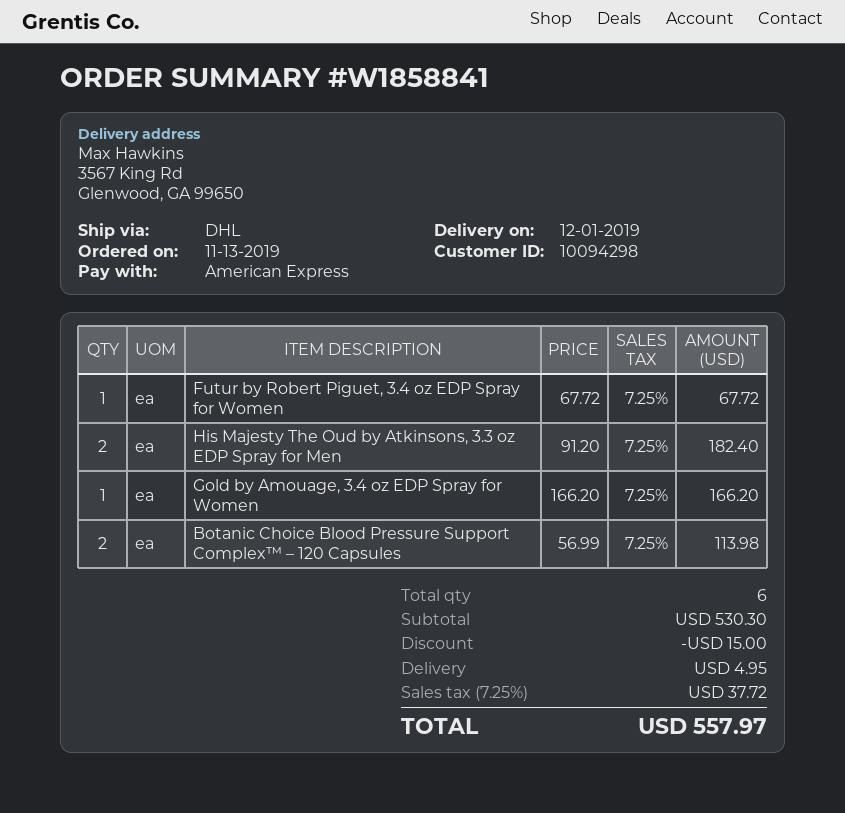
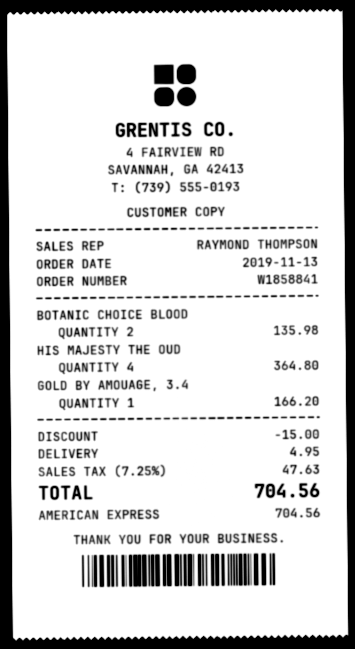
Futur by Robert Piguet, 3.4 oz EDP Spray for Women: 1 for 67.72 -> none
His Majesty The Oud by Atkinsons, 3.3 oz EDP Spray for Men: 2 for 182.40 -> 4 for 364.80
Botanic Choice Blood Pressure Support Complex™ – 120 Capsules: 2 for 113.98 -> 2 for 135.98
tax: 7.25% = 37.72 -> 7.25% = 47.63
total: 557.97 -> 704.56

